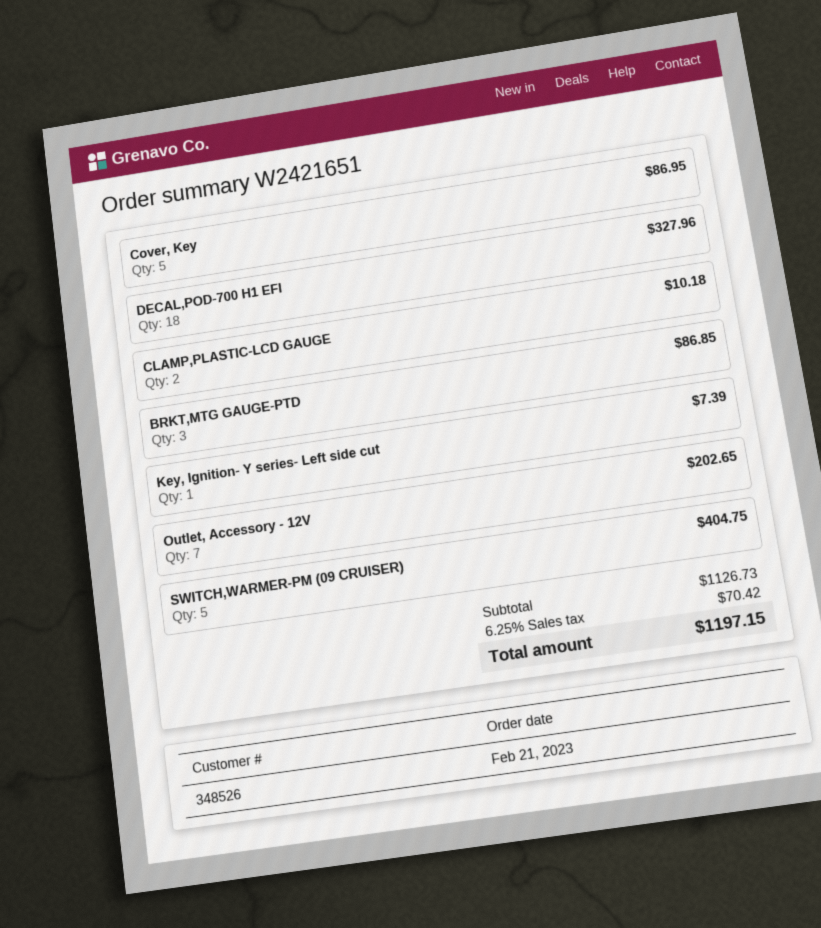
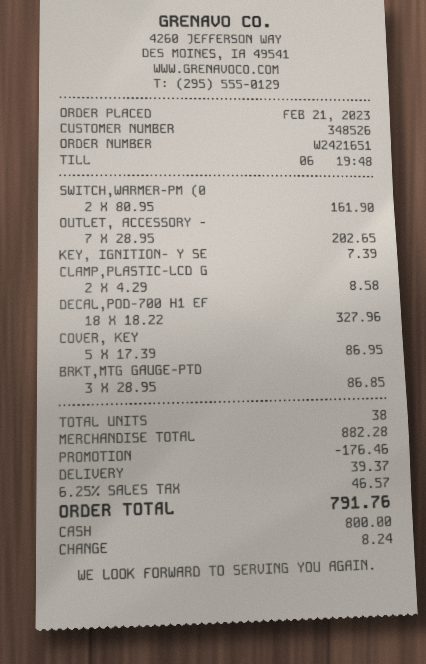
CLAMP,PLASTIC-LCD GAUGE: 2 for 10.18 -> 2 for 8.58
SWITCH,WARMER-PM (09 CRUISER): 5 for 404.75 -> 2 for 161.90
subtotal: 1126.73 -> 882.28
discount: none -> 176.46
shipping: none -> 39.37
tax: 6.25% = 70.42 -> 6.25% = 46.57
total: 1197.15 -> 791.76

